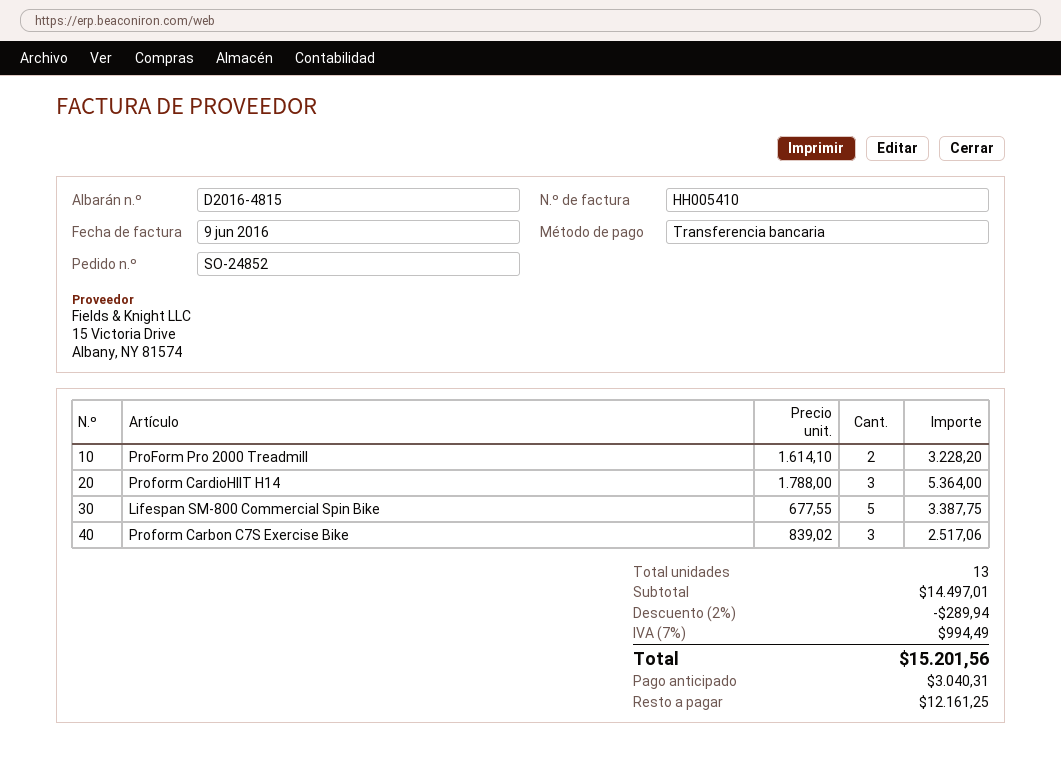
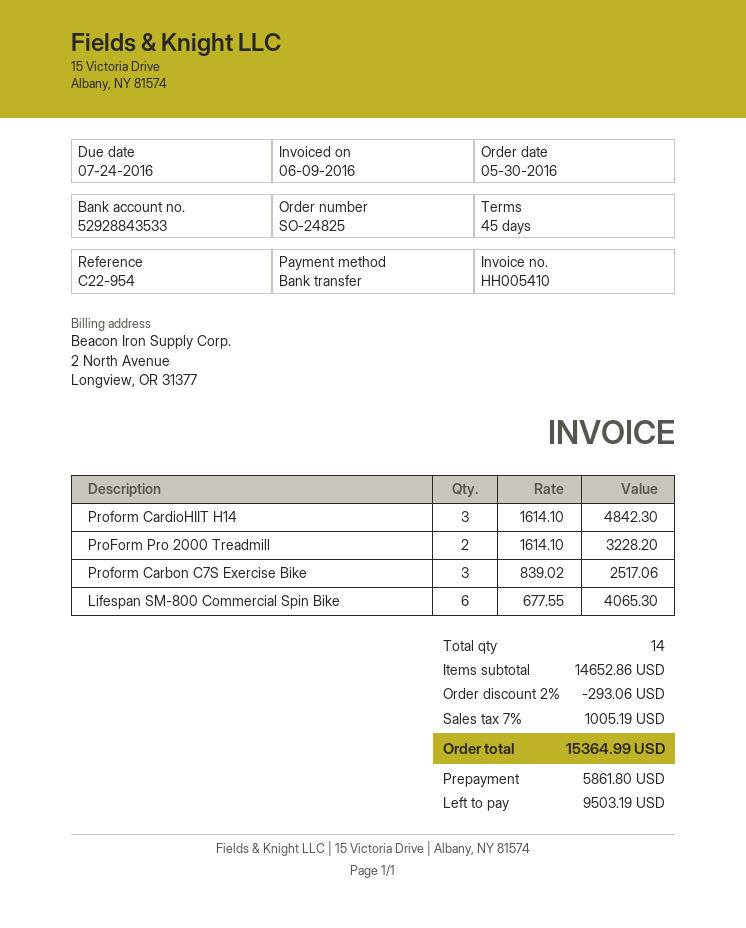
order number: SO-24852 -> SO-24825
Proform CardioHIIT H14: 3 x 1788.00 = 5364.00 -> 3 x 1614.10 = 4842.30
Lifespan SM-800 Commercial Spin Bike: 5 x 677.55 = 3387.75 -> 6 x 677.55 = 4065.30
total quantity: 13 -> 14
subtotal: 14497.01 -> 14652.86
discount: 2% = 289.94 -> 2% = 293.06
tax: 7% = 994.49 -> 7% = 1005.19
total: 15201.56 -> 15364.99
deposit: 3040.31 -> 5861.80
balance: 12161.25 -> 9503.19

